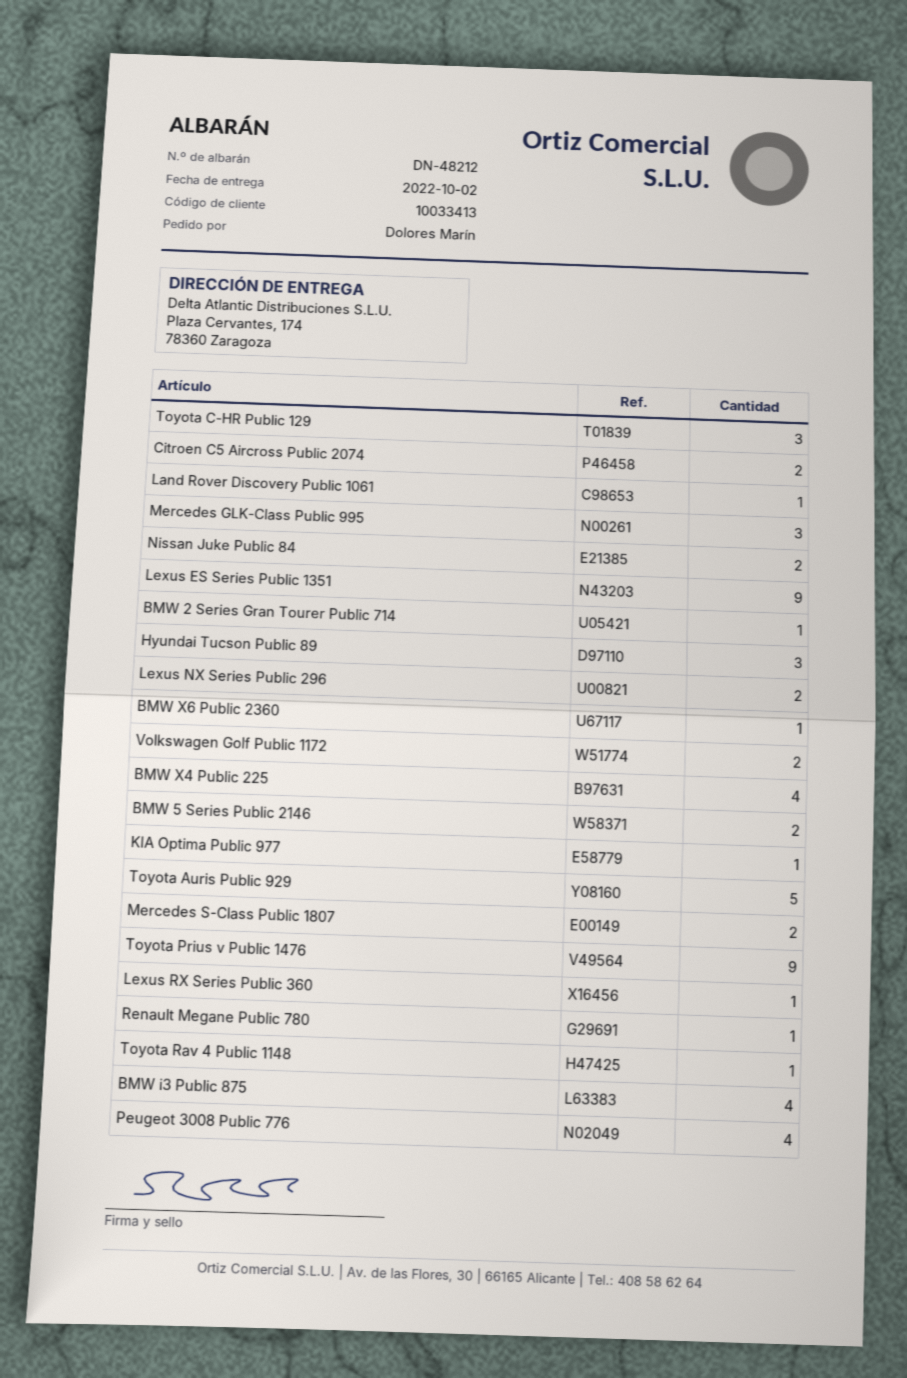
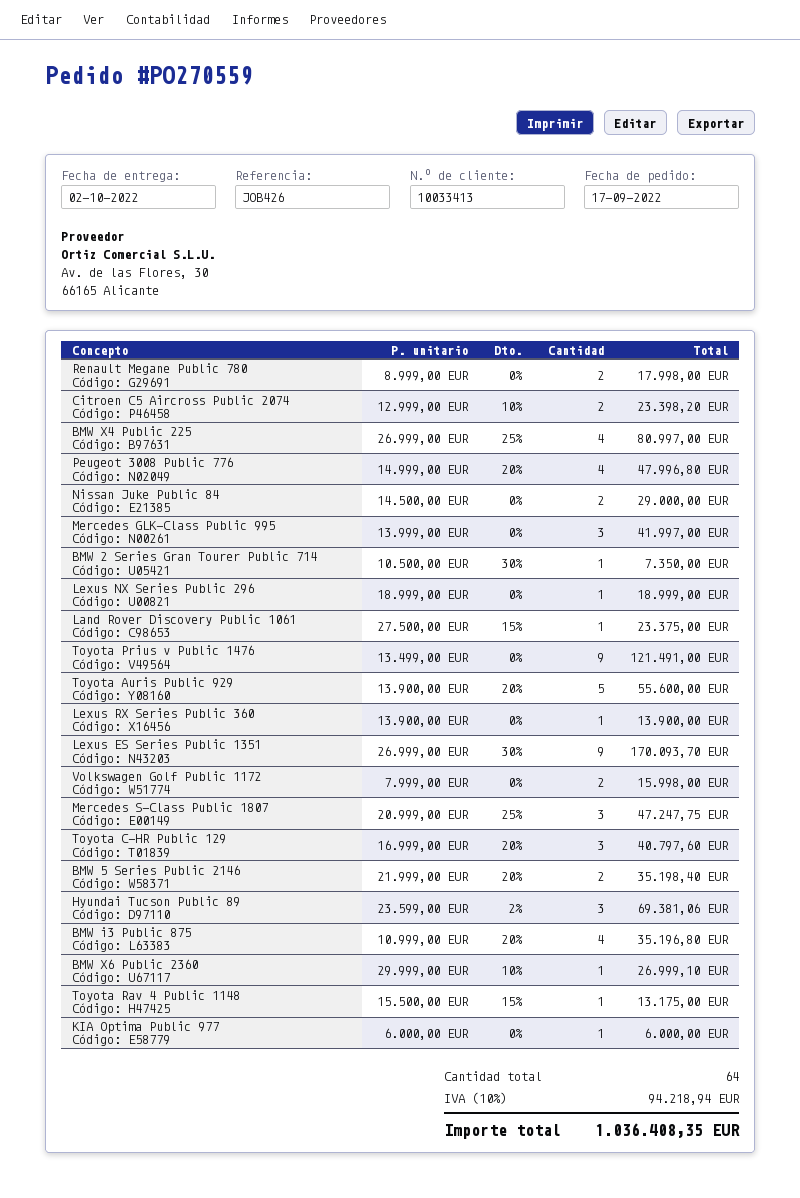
Lexus NX Series Public 296: 2 -> 1
Mercedes S-Class Public 1807: 2 -> 3
Renault Megane Public 780: 1 -> 2

